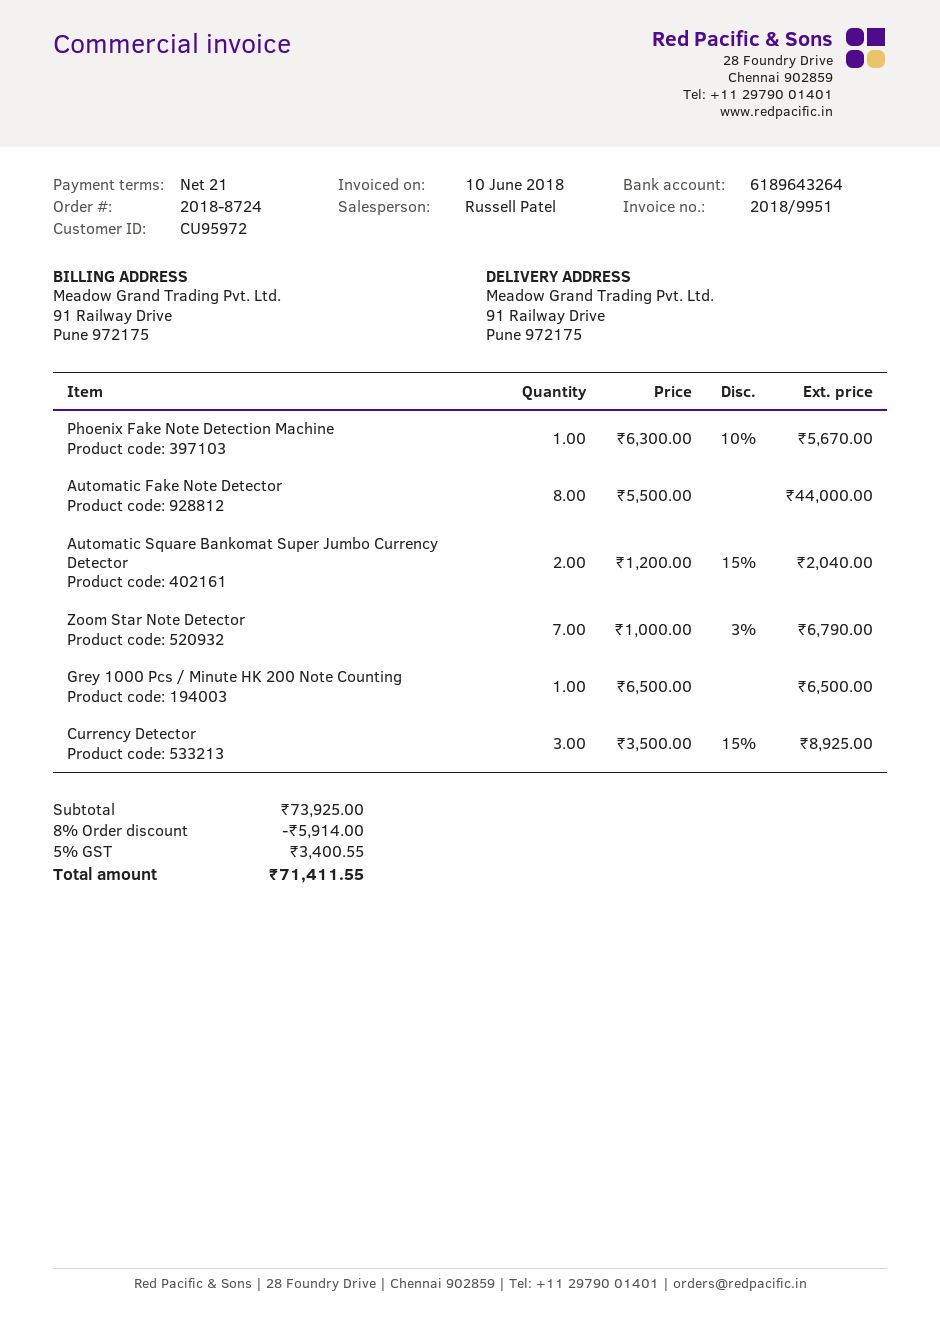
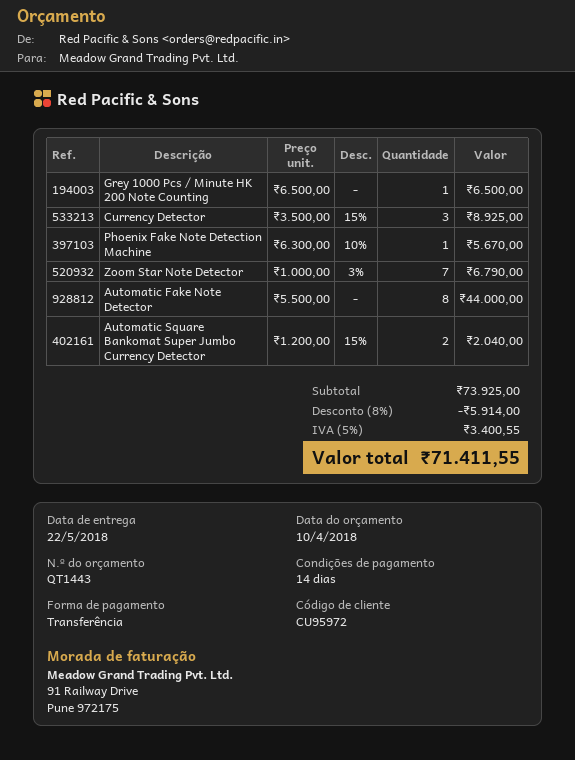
payment terms: 21 days -> 14 days

